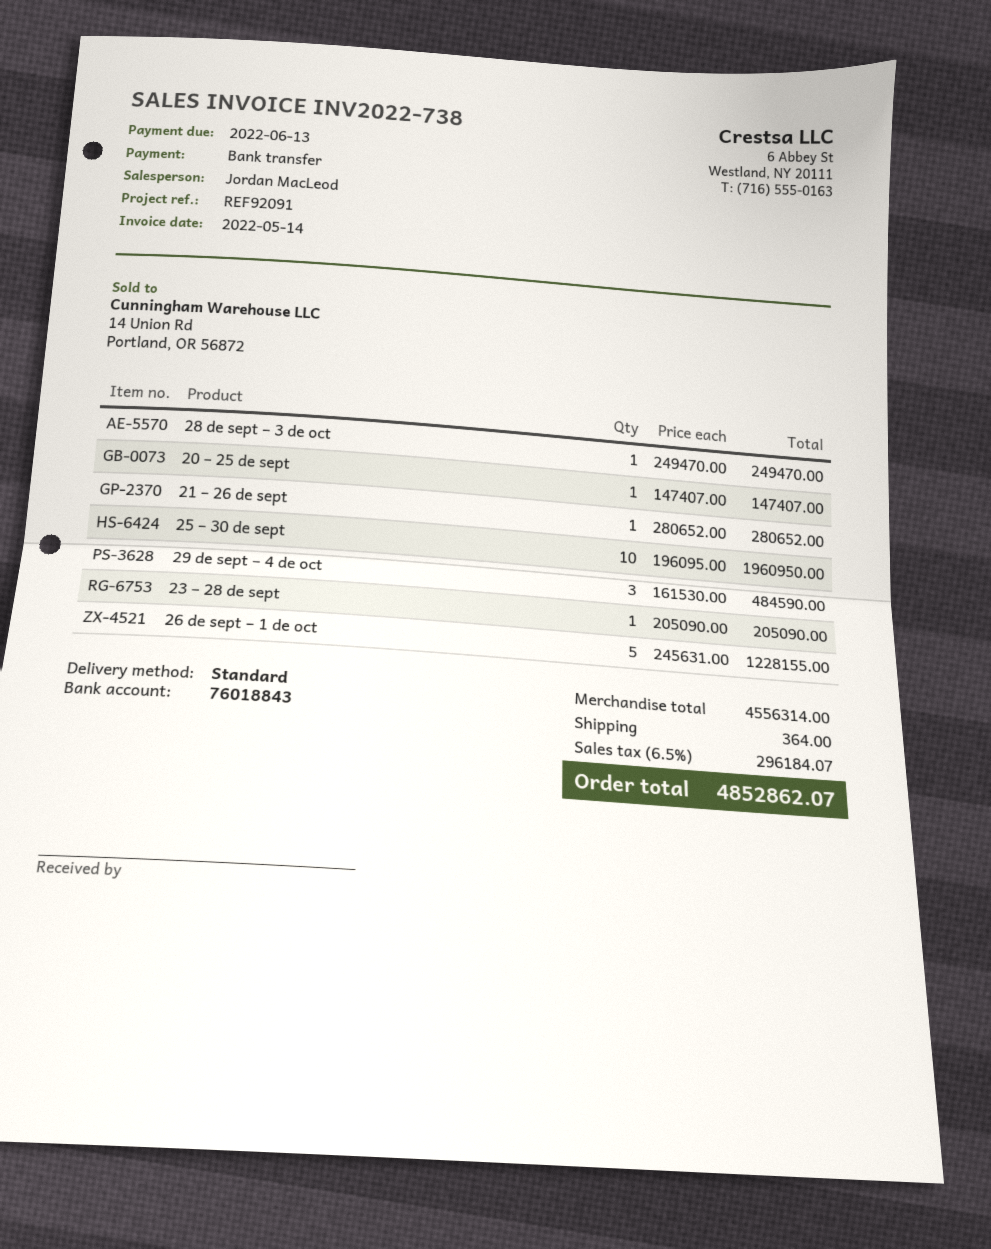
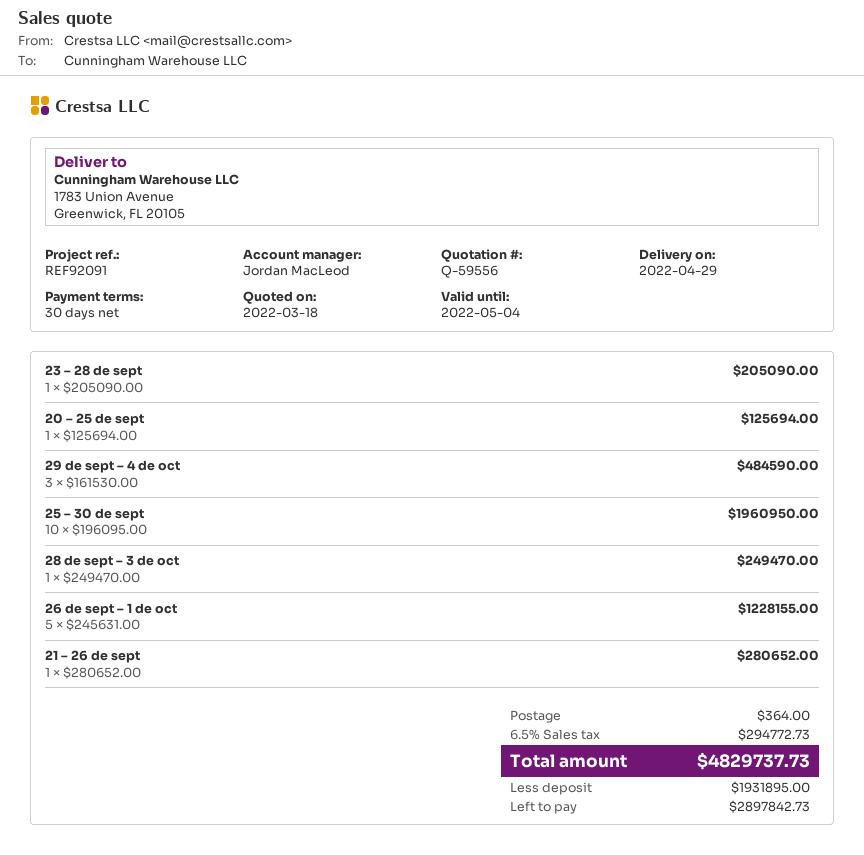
20 – 25 de sept: 1 x 147407.00 = 147407.00 -> 1 x 125694.00 = 125694.00
tax: 6.5% = 296184.07 -> 6.5% = 294772.73
total: 4852862.07 -> 4829737.73

